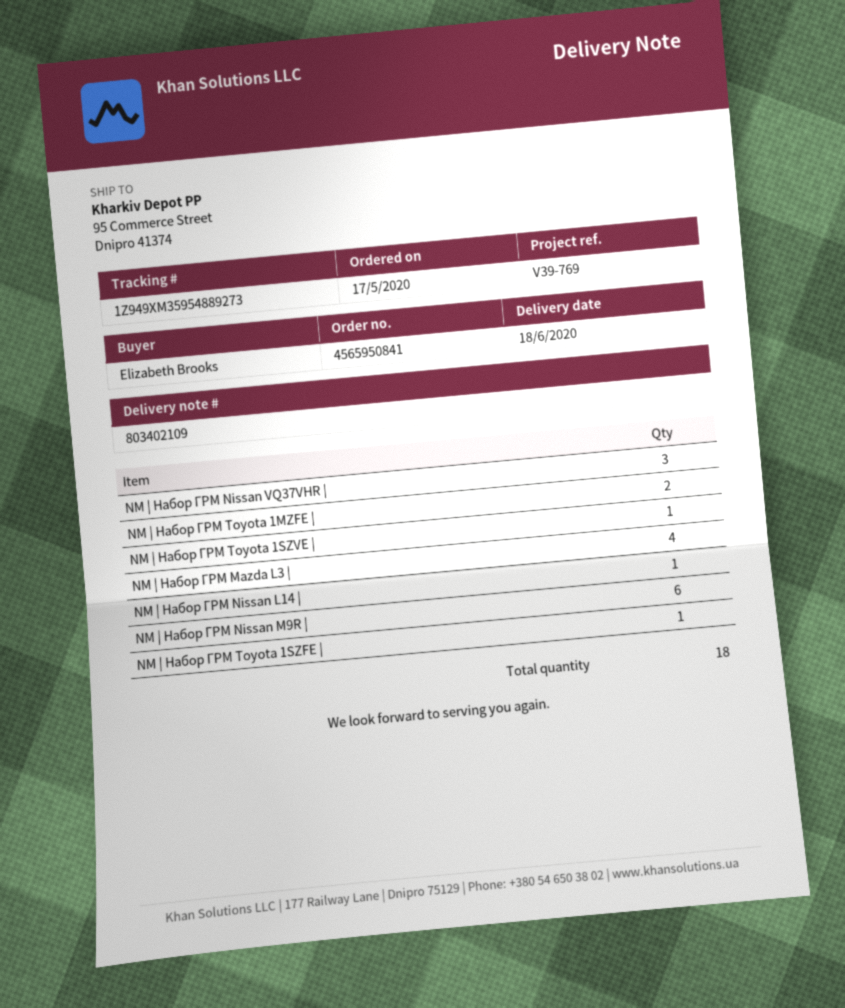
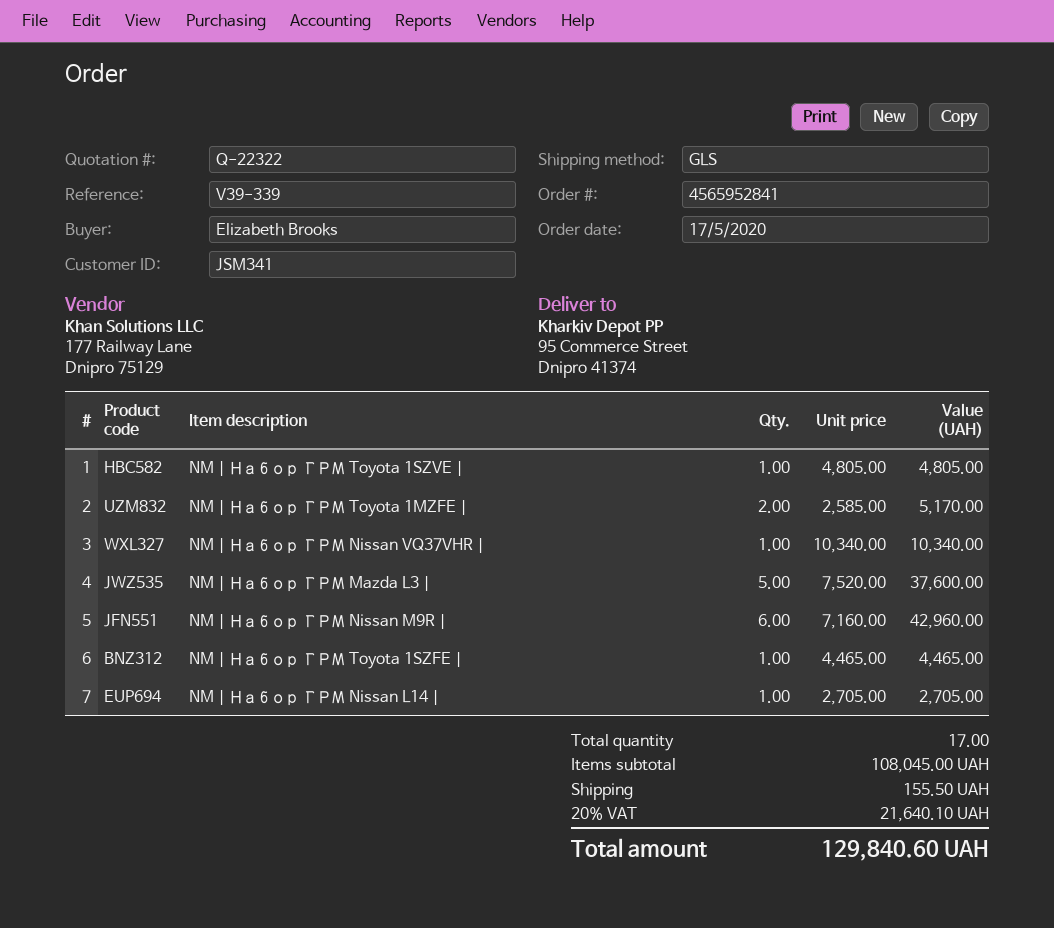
order number: 4565950841 -> 4565952841
reference: V39-769 -> V39-339
NM | Набор ГРМ Nissan VQ37VHR |: 3 -> 1
NM | Набор ГРМ Mazda L3 |: 4 -> 5
total quantity: 18 -> 17

